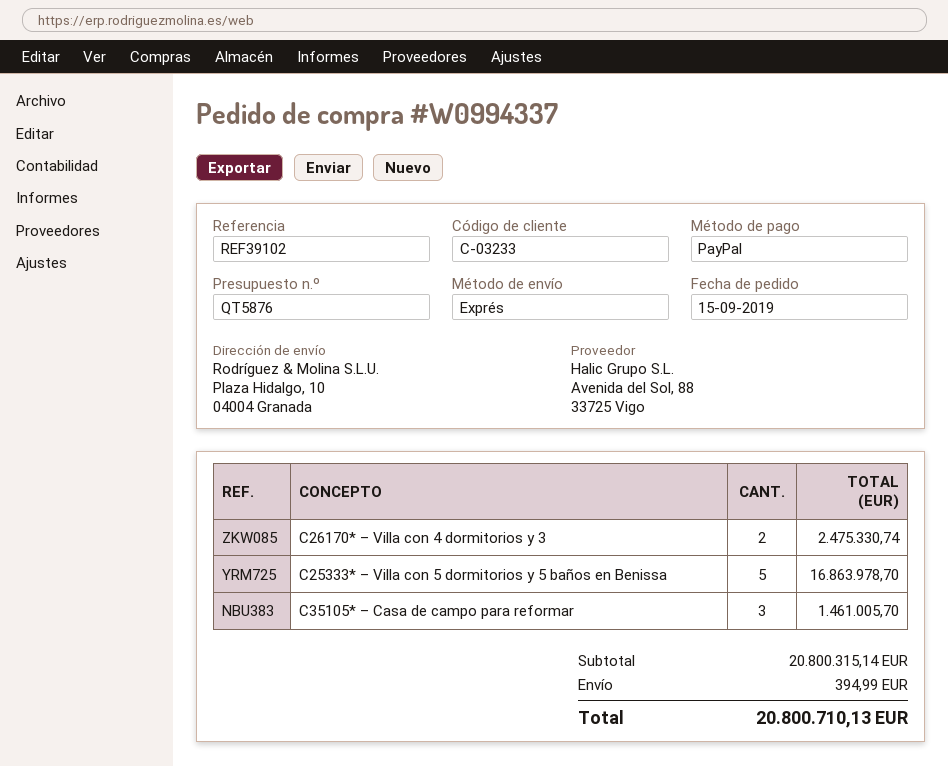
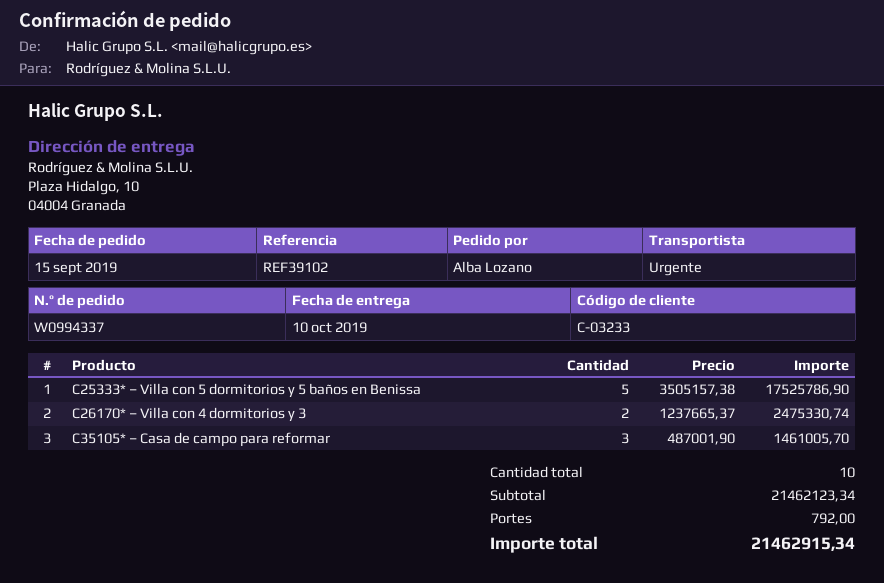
C25333* – Villa con 5 dormitorios y 5 baños en Benissa: 5 for 16863978.70 -> 5 for 17525786.90
subtotal: 20800315.14 -> 21462123.34
shipping: 394.99 -> 792.00
total: 20800710.13 -> 21462915.34

